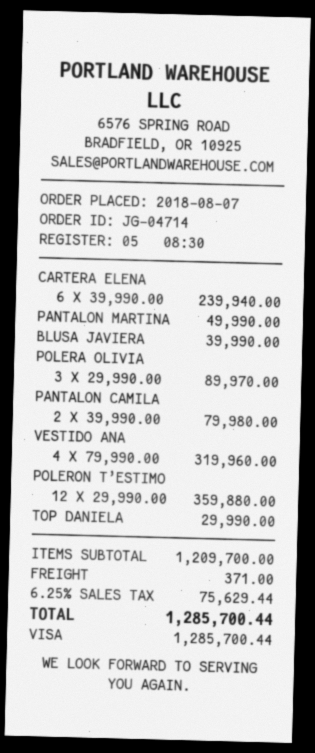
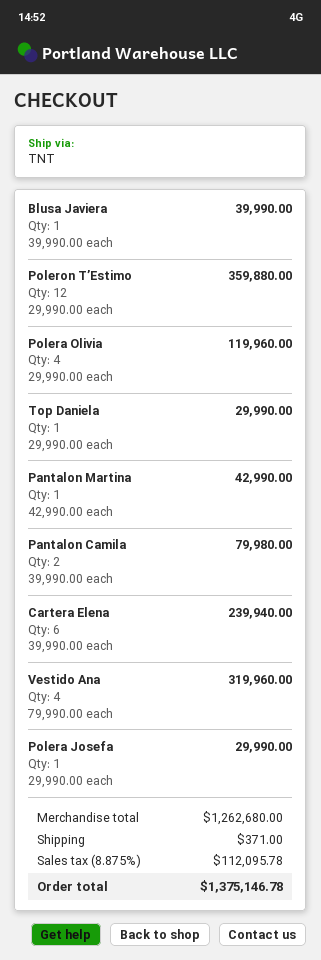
PANTALON MARTINA: 1 x 49990.00 = 49990.00 -> 1 x 42990.00 = 42990.00
POLERA OLIVIA: 3 x 29990.00 = 89970.00 -> 4 x 29990.00 = 119960.00
Polera Josefa: none -> 1 x 29990.00 = 29990.00
subtotal: 1209700.00 -> 1262680.00
tax: 6.25% = 75629.44 -> 8.875% = 112095.78
total: 1285700.44 -> 1375146.78

